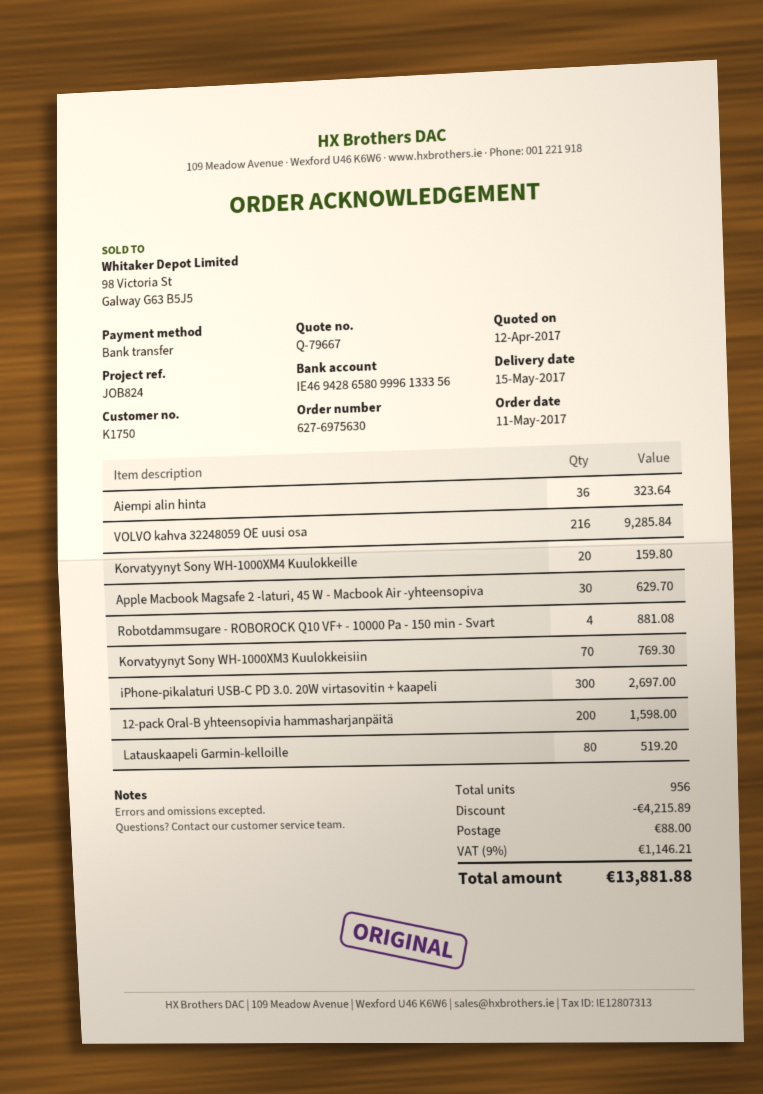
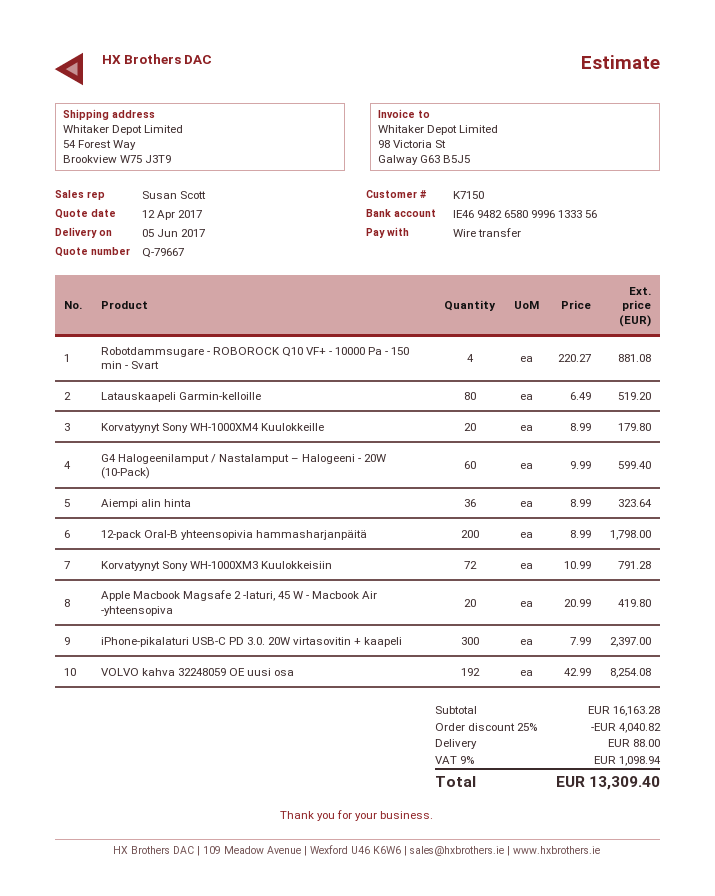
delivery date: 2017-05-15 -> 2017-06-05
customer number: K1750 -> K7150
bank account: IE46942865809996133356 -> IE46948265809996133356
VOLVO kahva 32248059 OE uusi osa: 216 for 9285.84 -> 192 for 8254.08
Korvatyynyt Sony WH-1000XM4 Kuulokkeille: 20 for 159.80 -> 20 for 179.80
Apple Macbook Magsafe 2 -laturi, 45 W - Macbook Air -yhteensopiva: 30 for 629.70 -> 20 for 419.80
Korvatyynyt Sony WH-1000XM3 Kuulokkeisiin: 70 for 769.30 -> 72 for 791.28
iPhone-pikalaturi USB-C PD 3.0. 20W virtasovitin + kaapeli: 300 for 2697.00 -> 300 for 2397.00
12-pack Oral-B yhteensopivia hammasharjanpäitä: 200 for 1598.00 -> 200 for 1798.00
G4 Halogeenilamput / Nastalamput – Halogeeni - 20W (10-Pack): none -> 60 for 599.40
discount: 4215.89 -> 4040.82
tax: 9% = 1146.21 -> 9% = 1098.94
total: 13881.88 -> 13309.40

